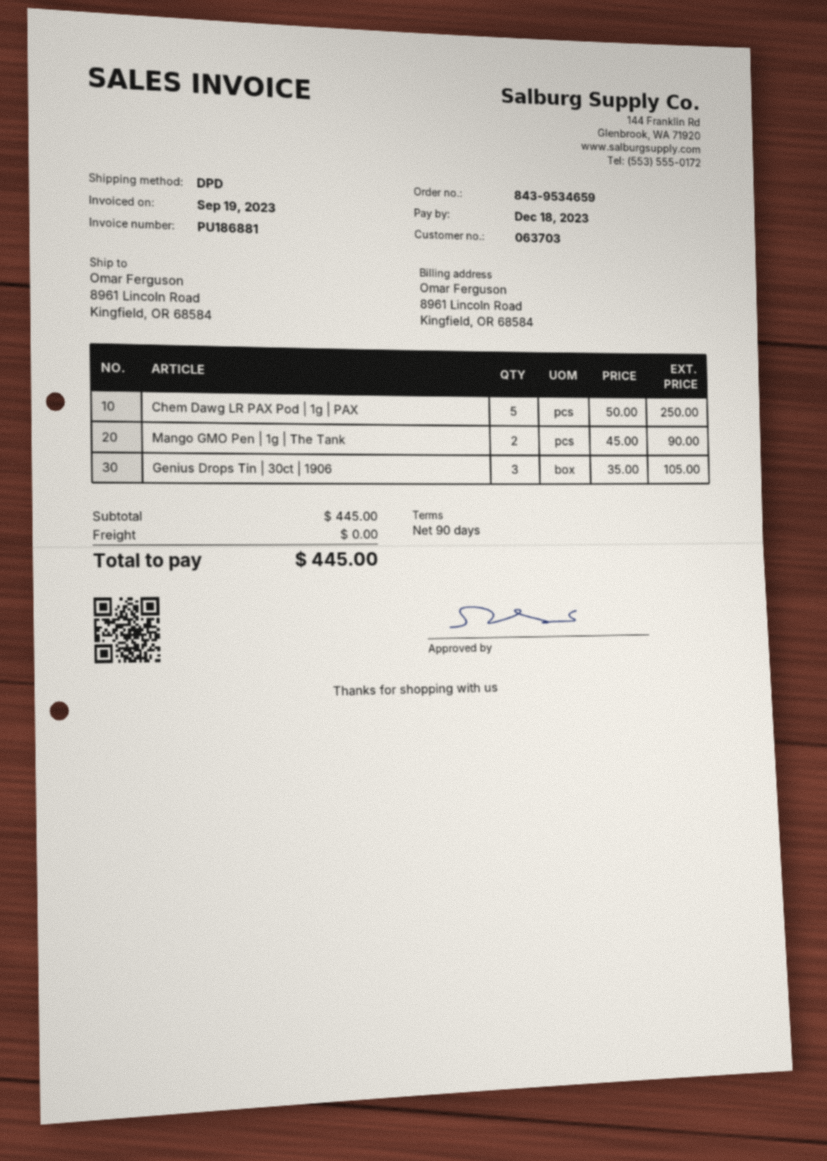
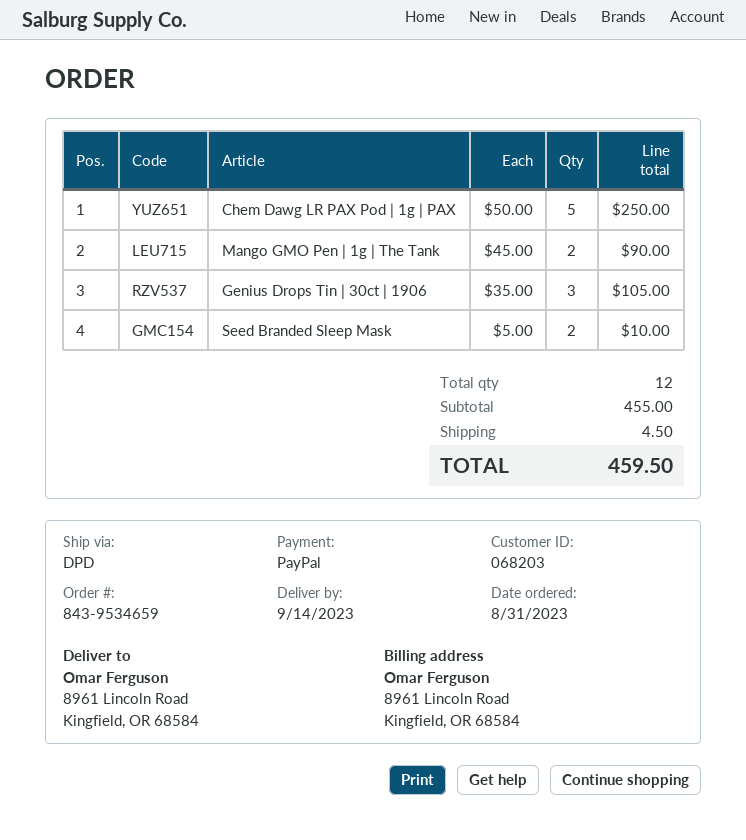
customer number: 063703 -> 068203
Seed Branded Sleep Mask: none -> 2 x 5.00 = 10.00
subtotal: 445.00 -> 455.00
shipping: 0.00 -> 4.50
total: 445.00 -> 459.50

